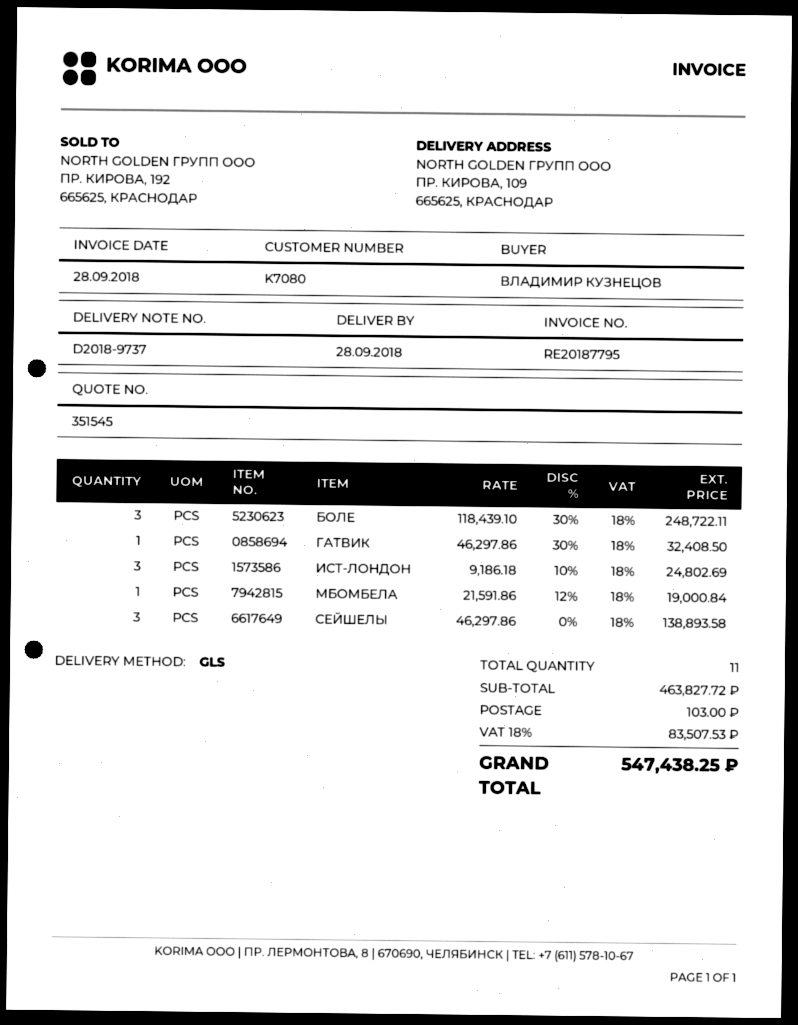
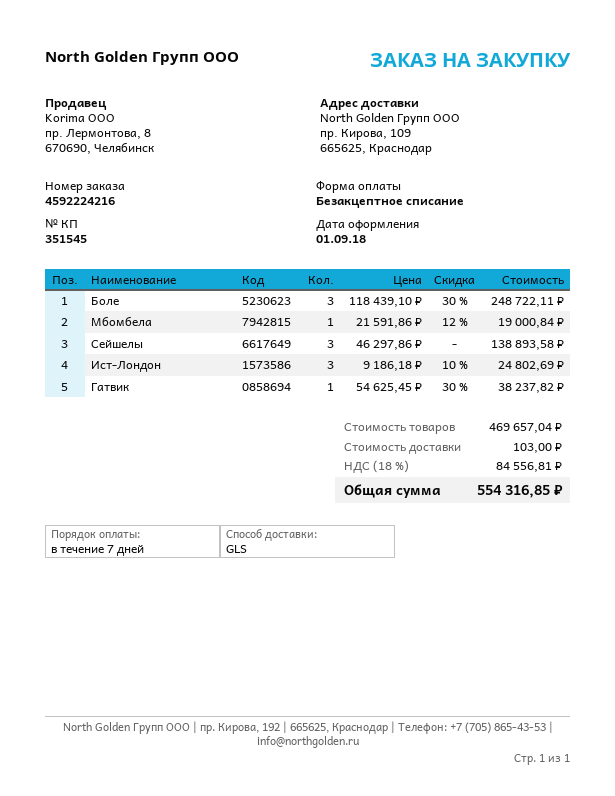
ГАТВИК: 1 x 46297.86 - 30% = 32408.50 -> 1 x 54625.45 - 30% = 38237.82
subtotal: 463827.72 -> 469657.04
tax: 18% = 83507.53 -> 18% = 84556.81
total: 547438.25 -> 554316.85

